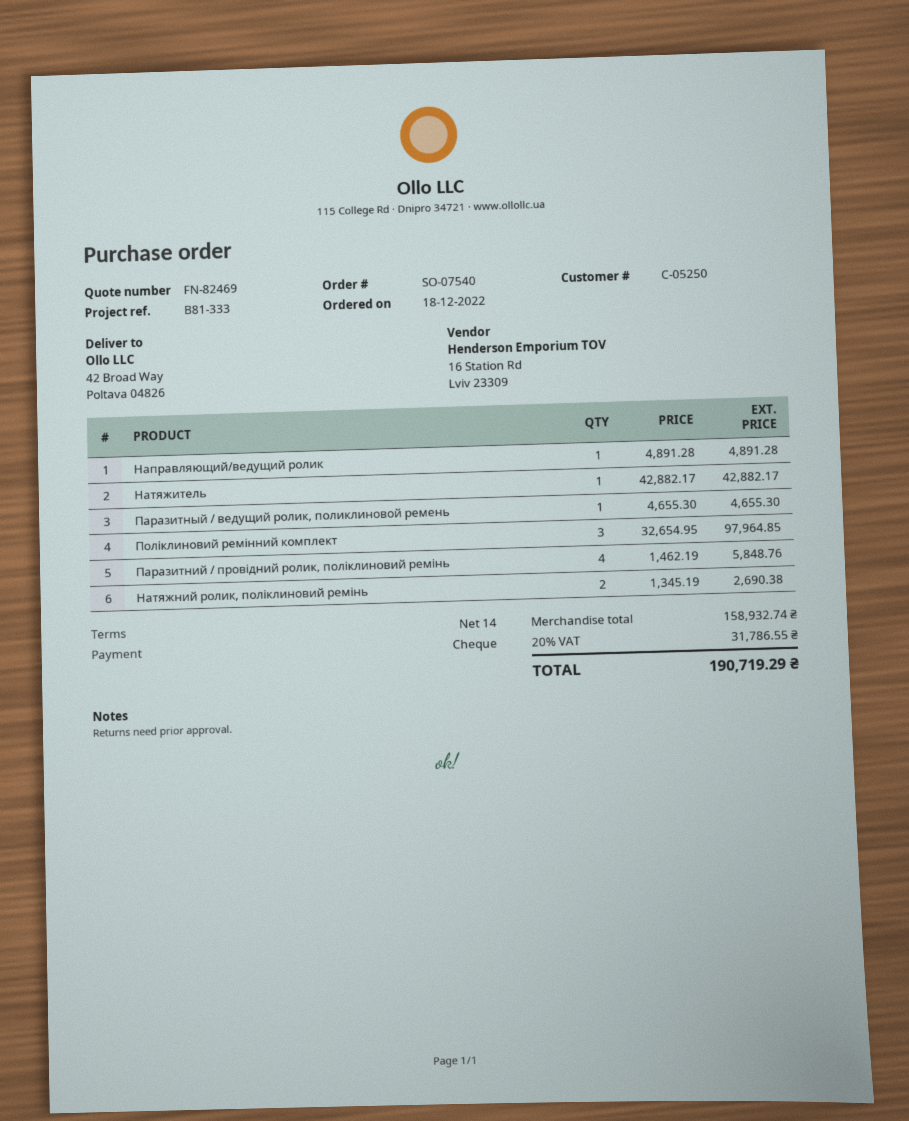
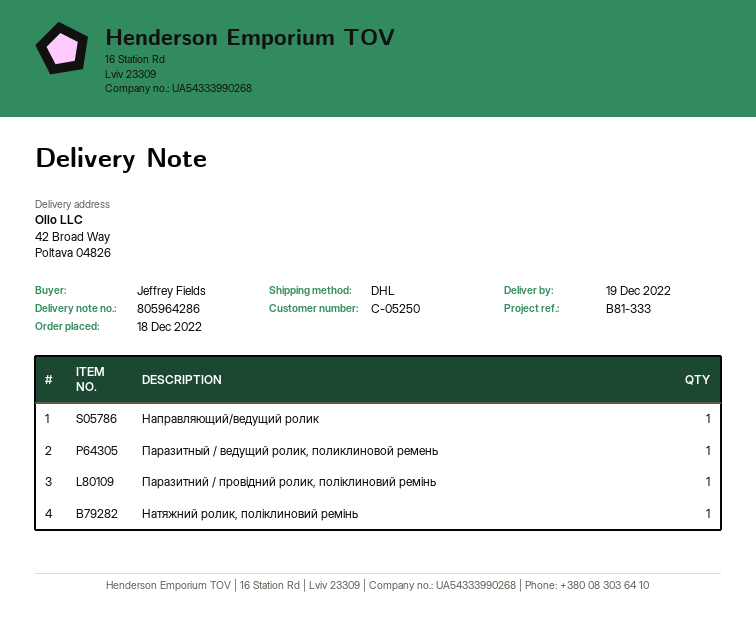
Натяжитель: 1 -> none
Поліклиновий ремінний комплект: 3 -> none
Паразитний / провідний ролик, поліклиновий ремінь: 4 -> 1
Натяжний ролик, поліклиновий ремінь: 2 -> 1

